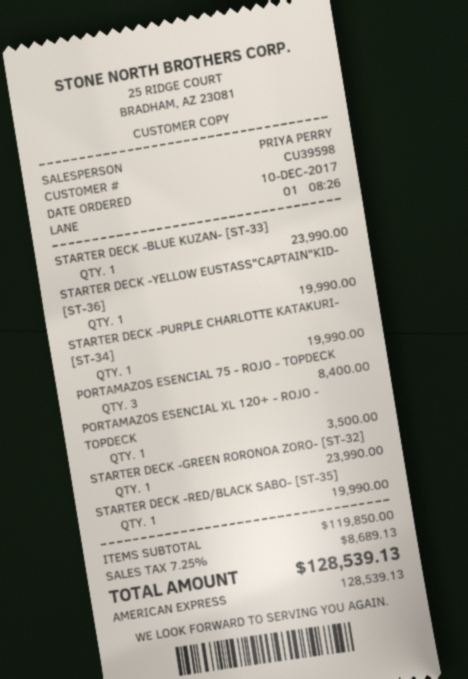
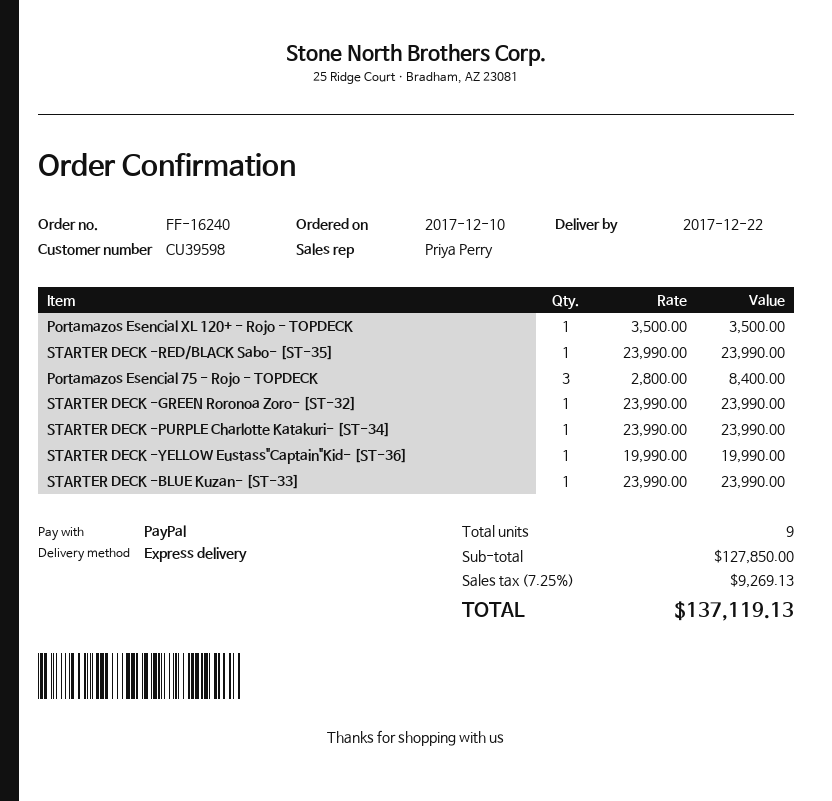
payment method: American Express -> PayPal
STARTER DECK -PURPLE CHARLOTTE KATAKURI- [ST-34]: 1 for 19990.00 -> 1 for 23990.00
STARTER DECK -RED/BLACK SABO- [ST-35]: 1 for 19990.00 -> 1 for 23990.00
subtotal: 119850.00 -> 127850.00
tax: 7.25% = 8689.13 -> 7.25% = 9269.13
total: 128539.13 -> 137119.13

